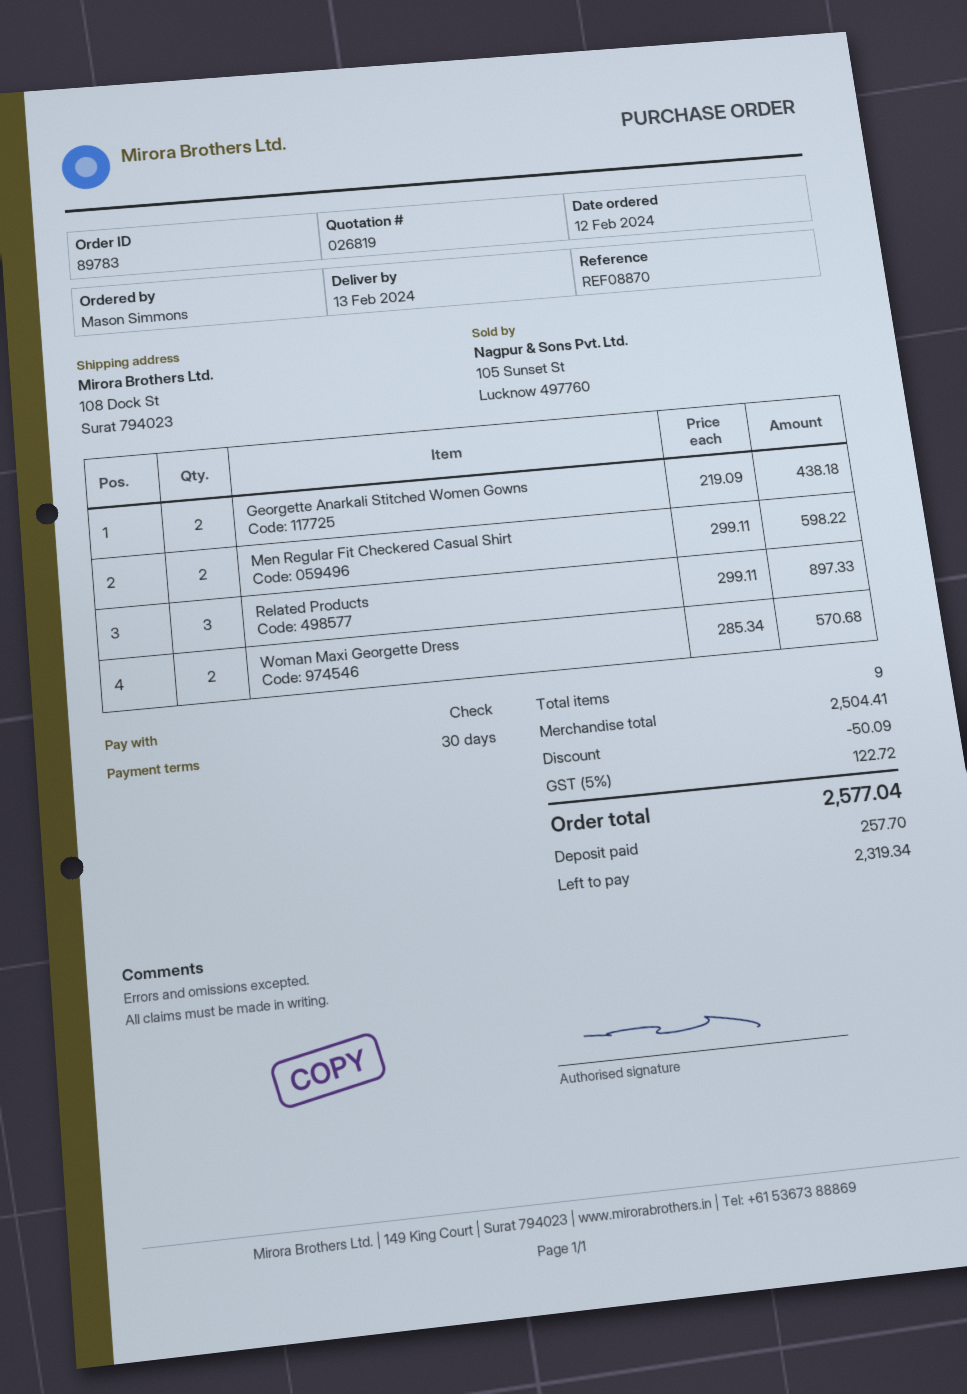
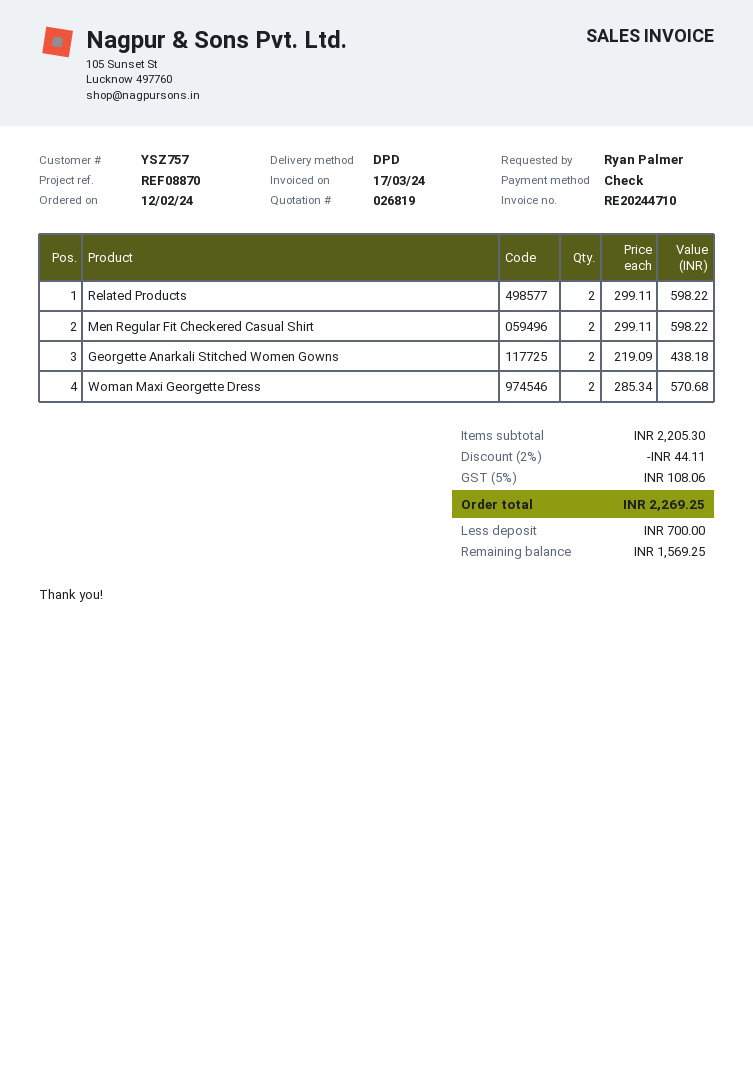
ordered by: Mason Simmons -> Ryan Palmer
Related Products: 3 x 299.11 = 897.33 -> 2 x 299.11 = 598.22
subtotal: 2504.41 -> 2205.30
discount: 50.09 -> 44.11
tax: 5% = 122.72 -> 5% = 108.06
total: 2577.04 -> 2269.25
deposit: 257.70 -> 700.00
balance: 2319.34 -> 1569.25

